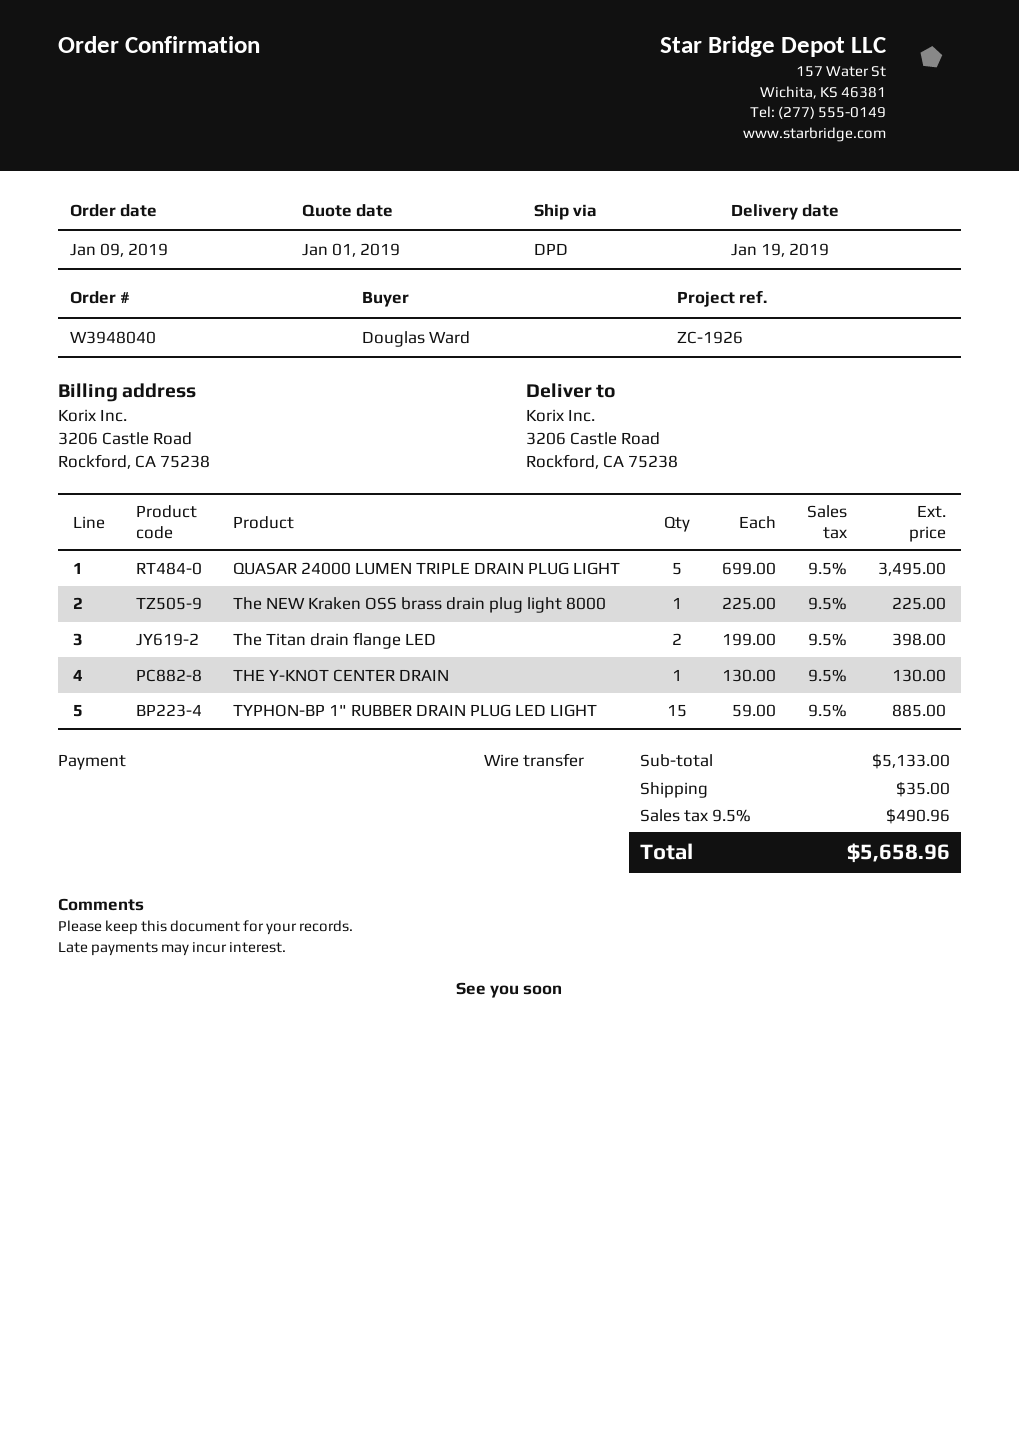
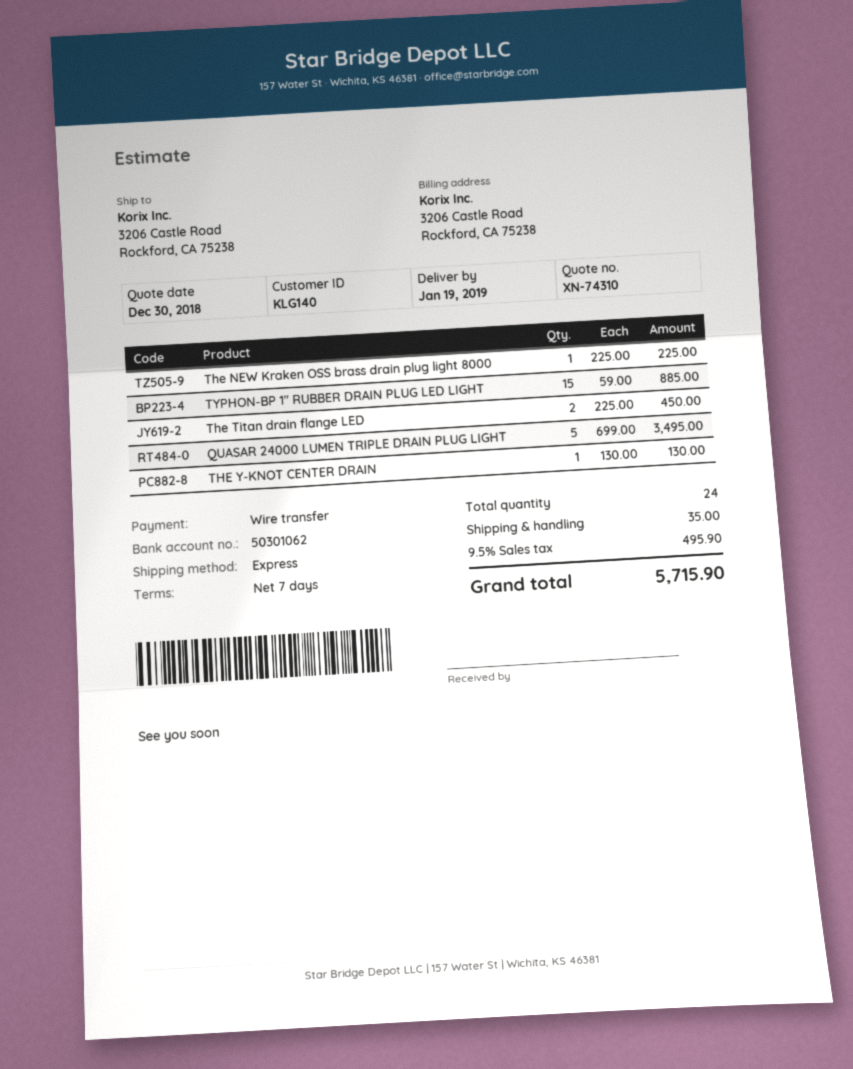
quote date: 2019-01-01 -> 2018-12-30
shipping method: DPD -> express
The Titan drain flange LED: 2 x 199.00 = 398.00 -> 2 x 225.00 = 450.00
tax: 9.5% = 490.96 -> 9.5% = 495.90
total: 5658.96 -> 5715.90

